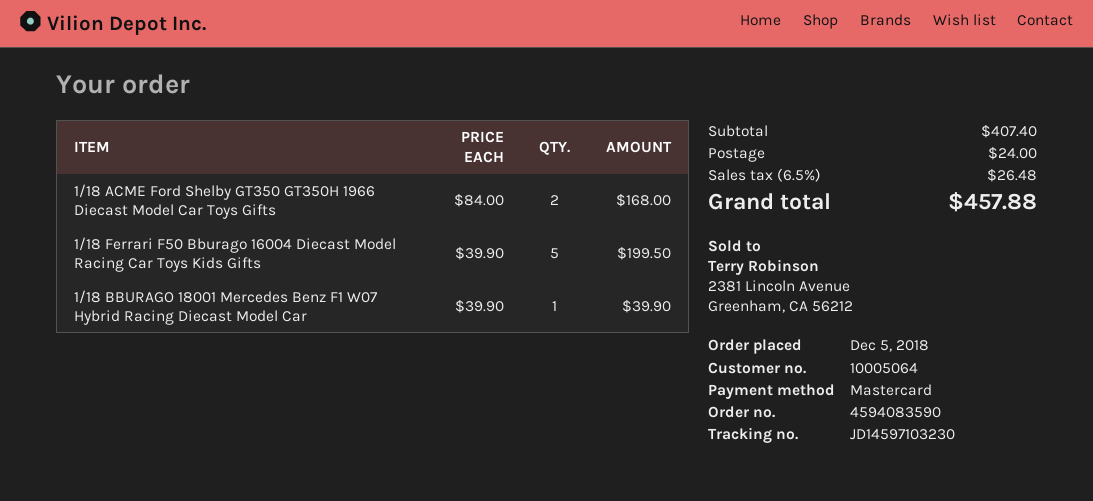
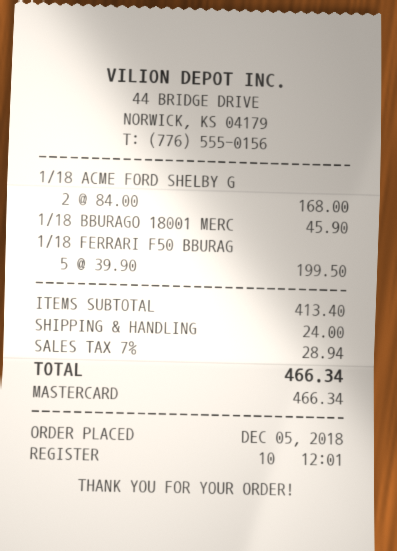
1/18 BBURAGO 18001 Mercedes Benz F1 W07 Hybrid Racing Diecast Model Car: 1 x 39.90 = 39.90 -> 1 x 45.90 = 45.90
subtotal: 407.40 -> 413.40
tax: 6.5% = 26.48 -> 7% = 28.94
total: 457.88 -> 466.34

